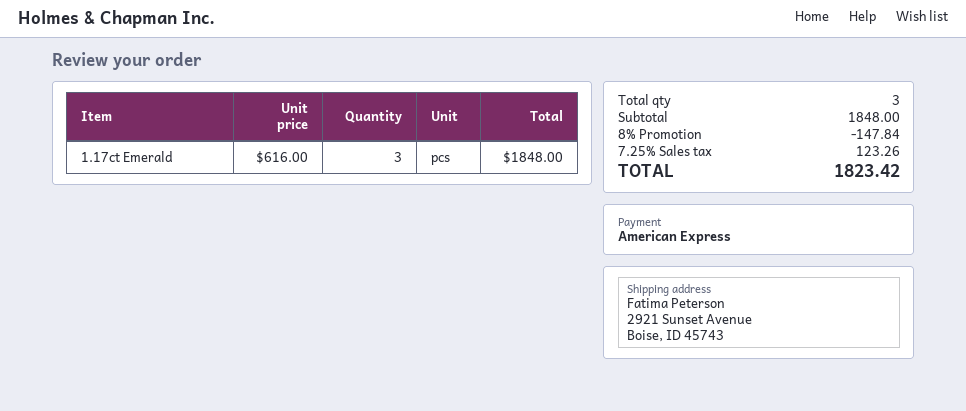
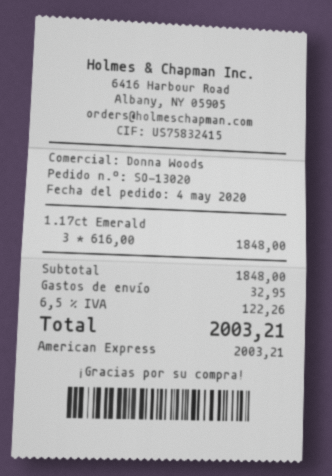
discount: 8% = 147.84 -> none
shipping: none -> 32.95
tax: 7.25% = 123.26 -> 6.5% = 122.26
total: 1823.42 -> 2003.21

